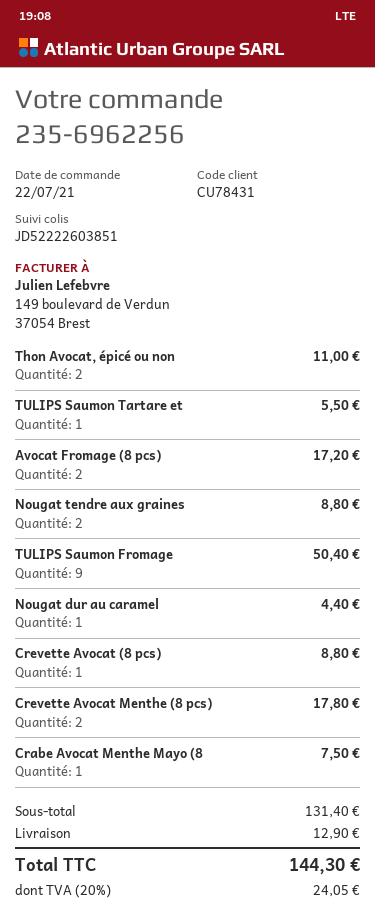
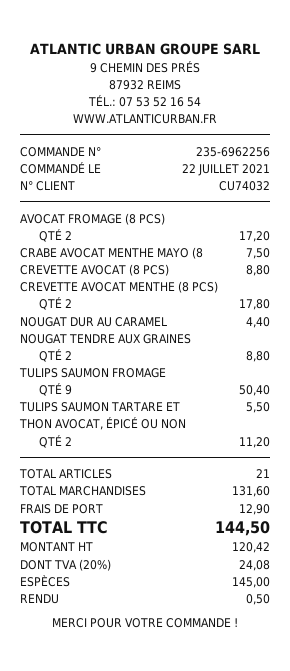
customer number: CU78431 -> CU74032
Thon Avocat, épicé ou non: 2 for 11.00 -> 2 for 11.20
subtotal: 131.40 -> 131.60
tax: 20% = 24.05 -> 20% = 24.08
total: 144.30 -> 144.50

